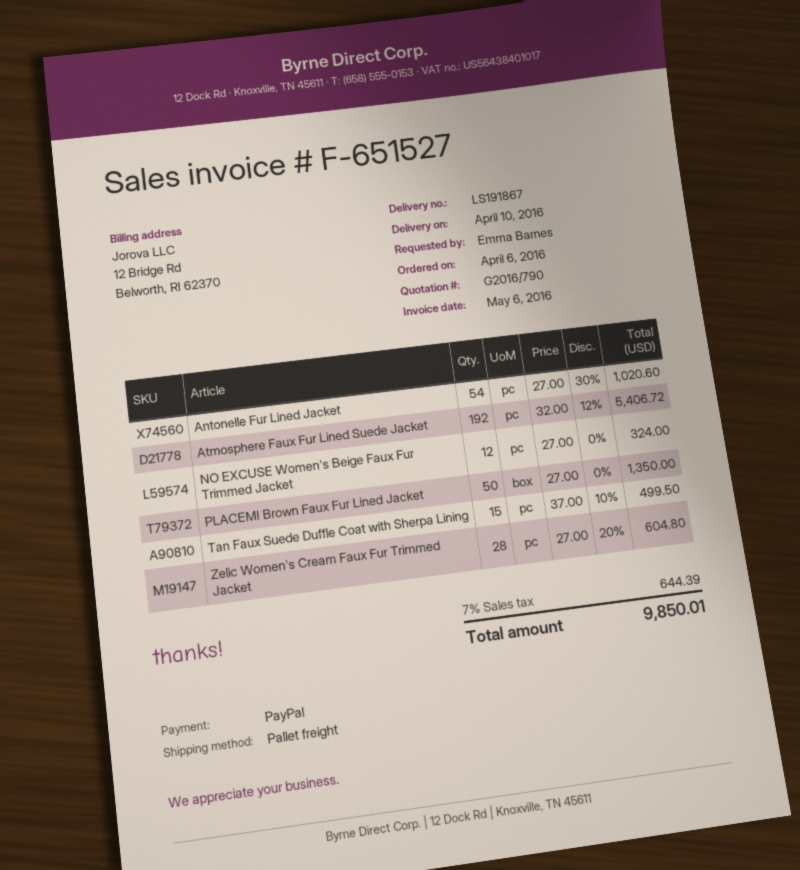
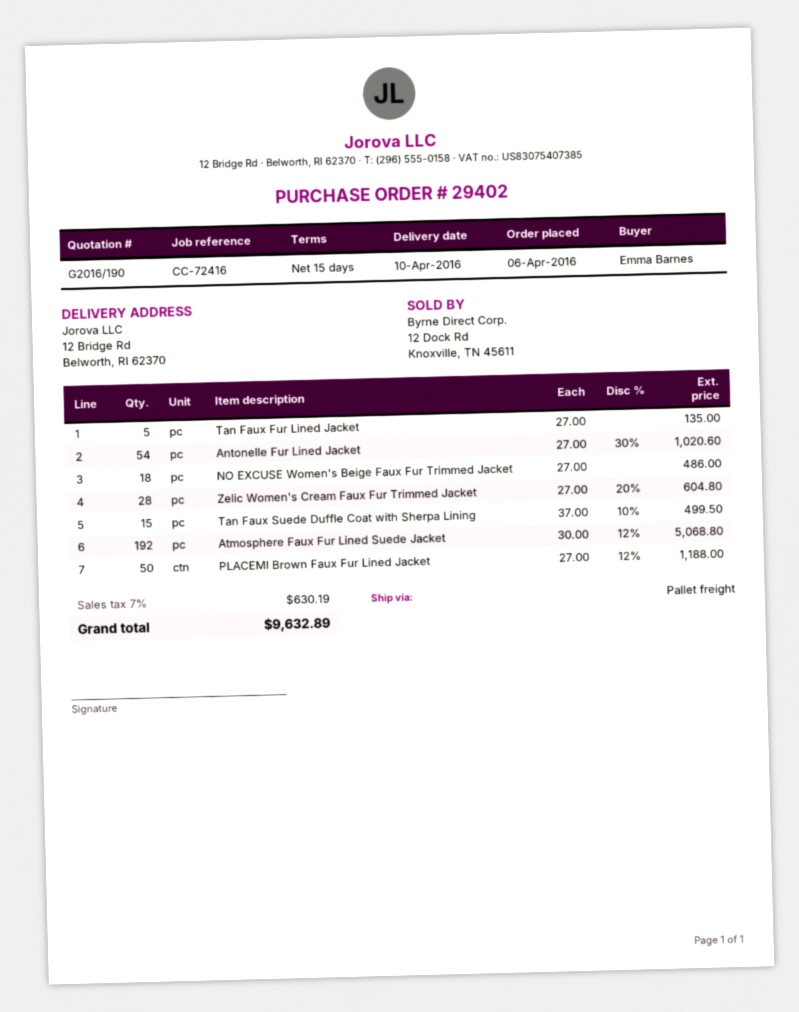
quote number: G2016/790 -> G2016/190
Atmosphere Faux Fur Lined Suede Jacket: 192 x 32.00 - 12% = 5406.72 -> 192 x 30.00 - 12% = 5068.80
NO EXCUSE Women's Beige Faux Fur Trimmed Jacket: 12 x 27.00 = 324.00 -> 18 x 27.00 = 486.00
PLACEMI Brown Faux Fur Lined Jacket: 50 x 27.00 = 1350.00 -> 50 x 27.00 - 12% = 1188.00
Tan Faux Fur Lined Jacket: none -> 5 x 27.00 = 135.00
tax: 7% = 644.39 -> 7% = 630.19
total: 9850.01 -> 9632.89

